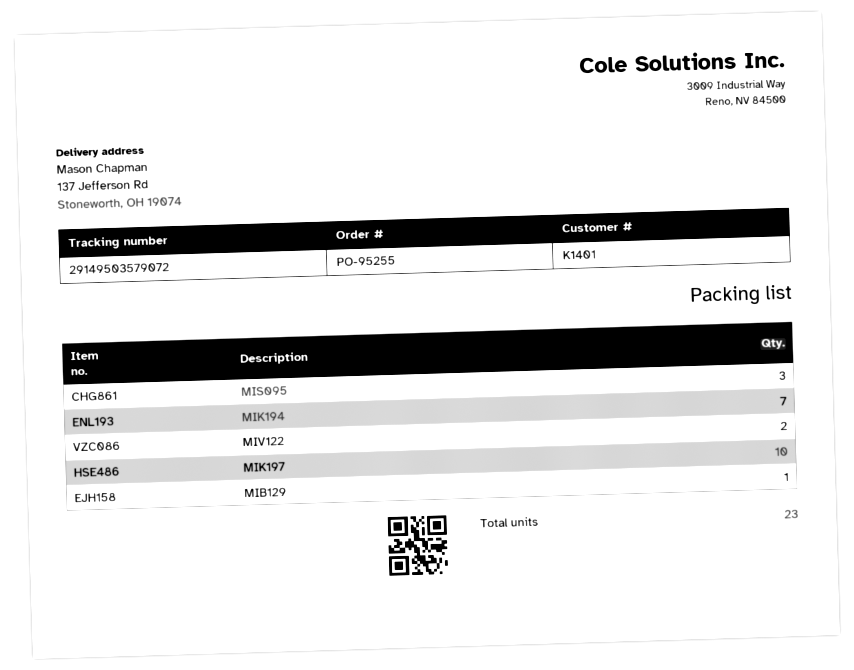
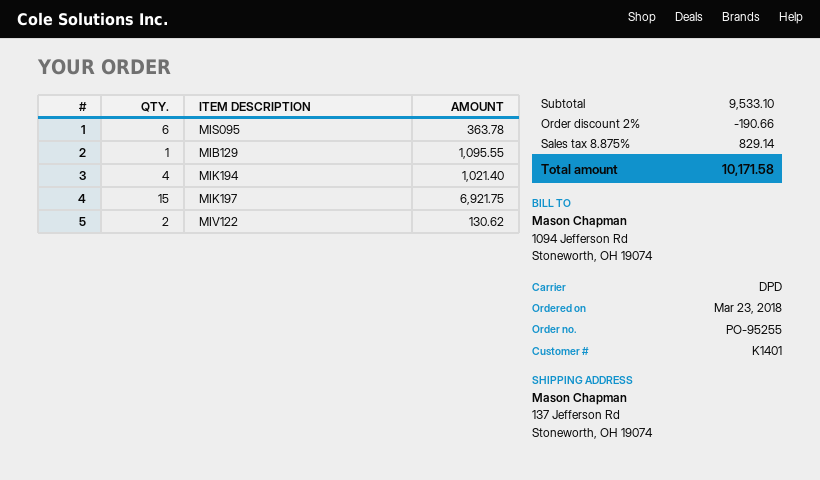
MIS095: 3 -> 6
MIK194: 7 -> 4
MIK197: 10 -> 15

